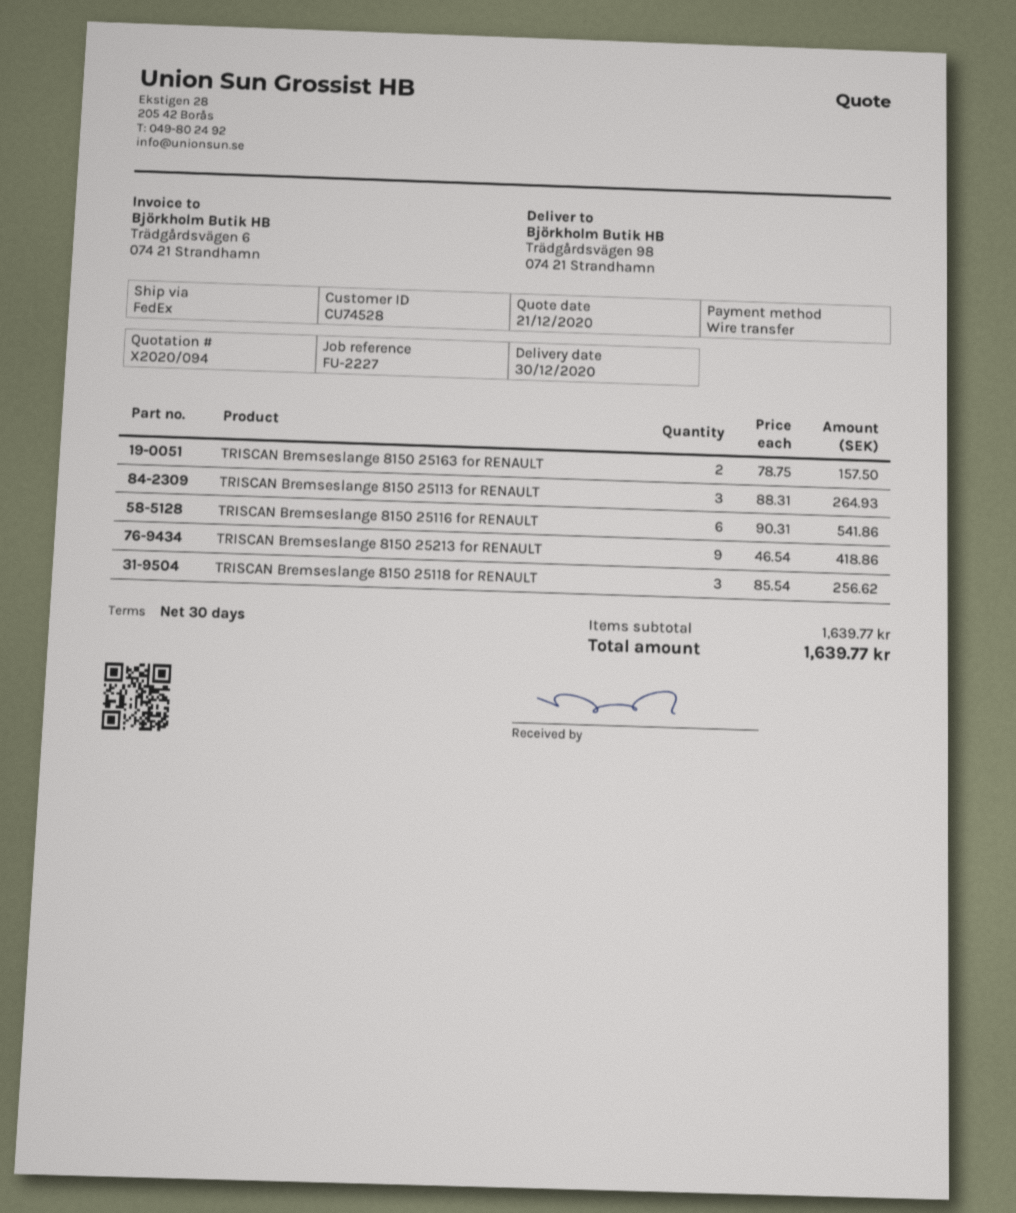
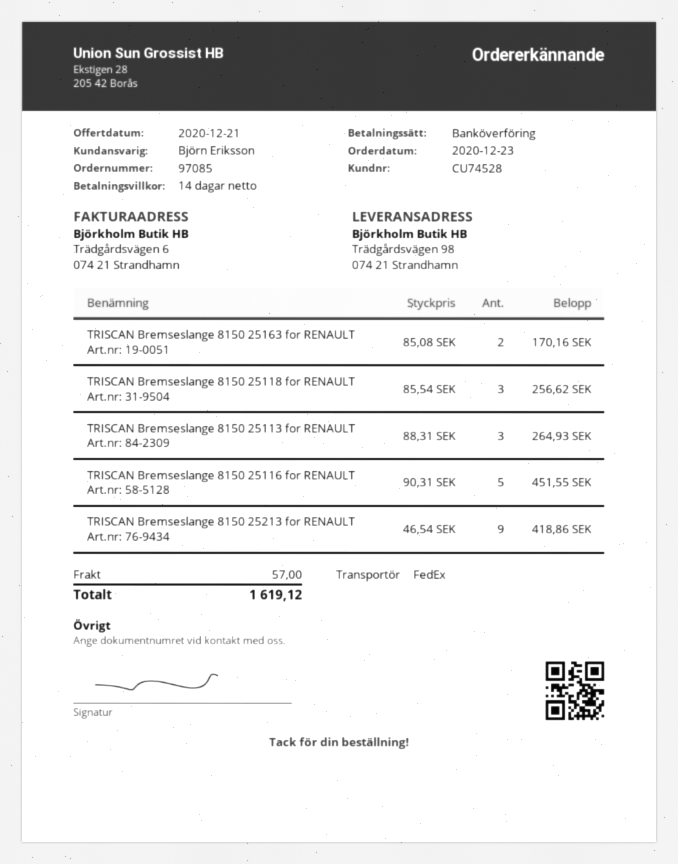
payment terms: 30 days -> 14 days
TRISCAN Bremseslange 8150 25163 for RENAULT: 2 x 78.75 = 157.50 -> 2 x 85.08 = 170.16
TRISCAN Bremseslange 8150 25116 for RENAULT: 6 x 90.31 = 541.86 -> 5 x 90.31 = 451.55
shipping: none -> 57.00
total: 1639.77 -> 1619.12

